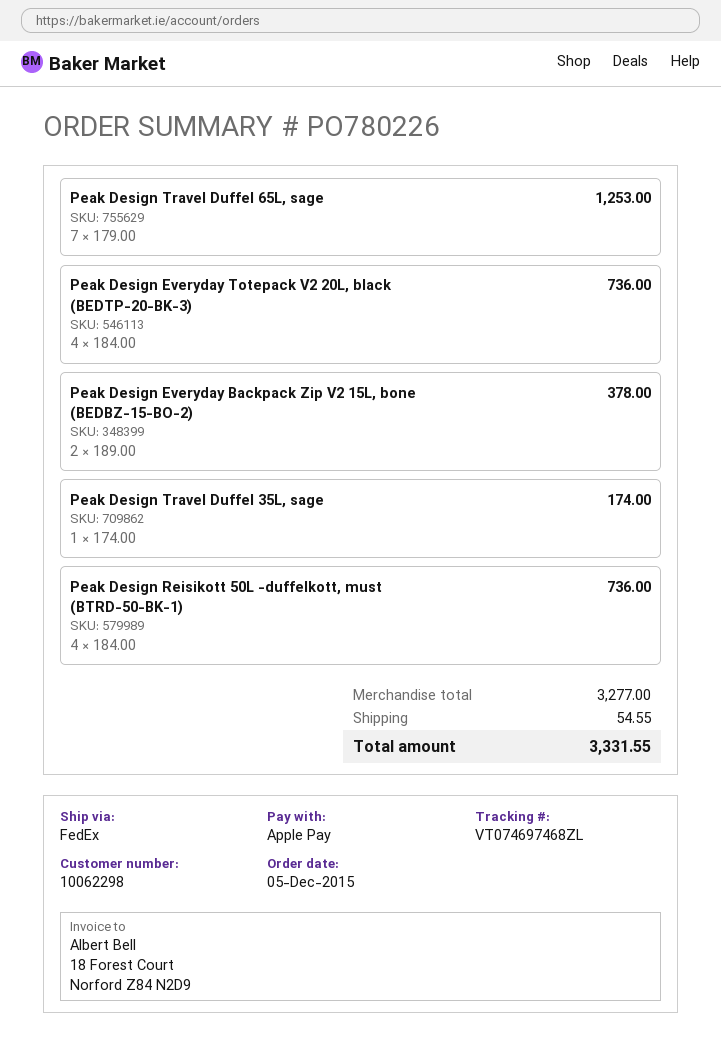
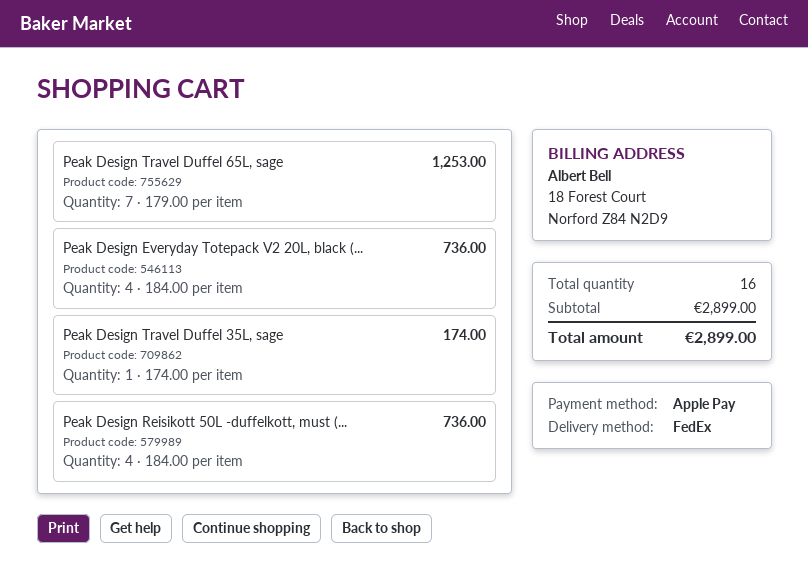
Peak Design Everyday Backpack Zip V2 15L, bone (BEDBZ-15-BO-2): 2 x 189.00 = 378.00 -> none
subtotal: 3277.00 -> 2899.00
shipping: 54.55 -> none
total: 3331.55 -> 2899.00

